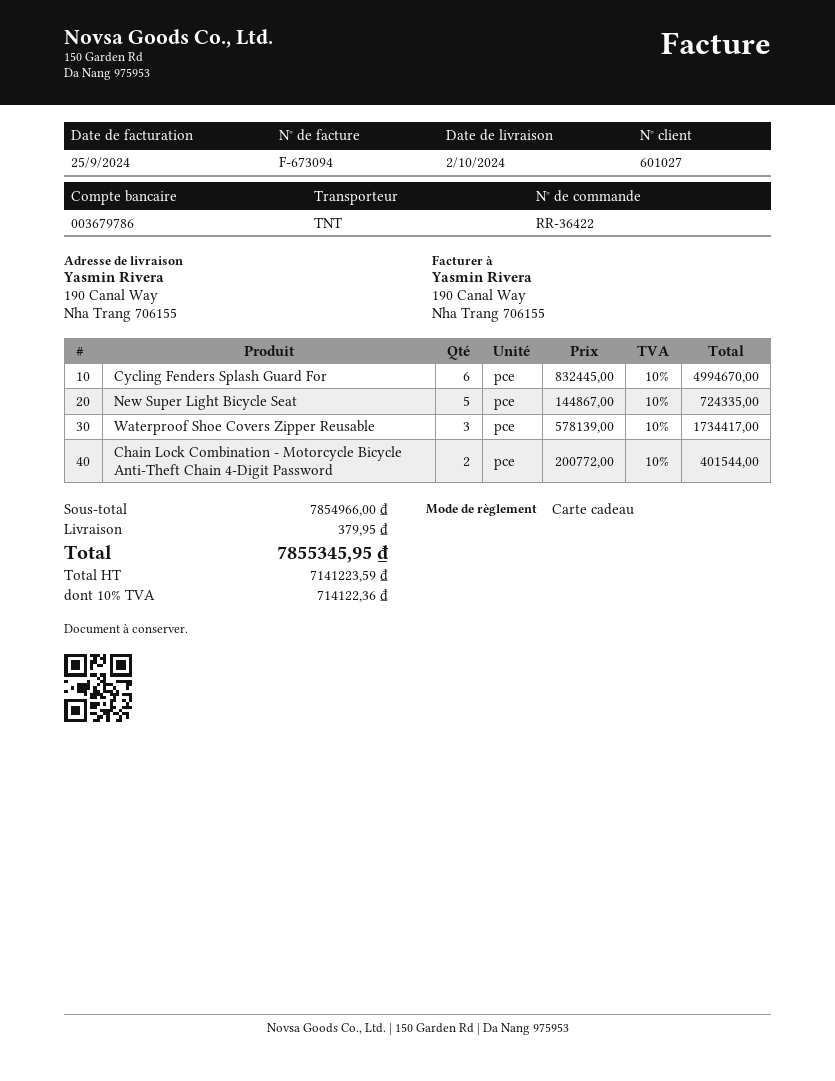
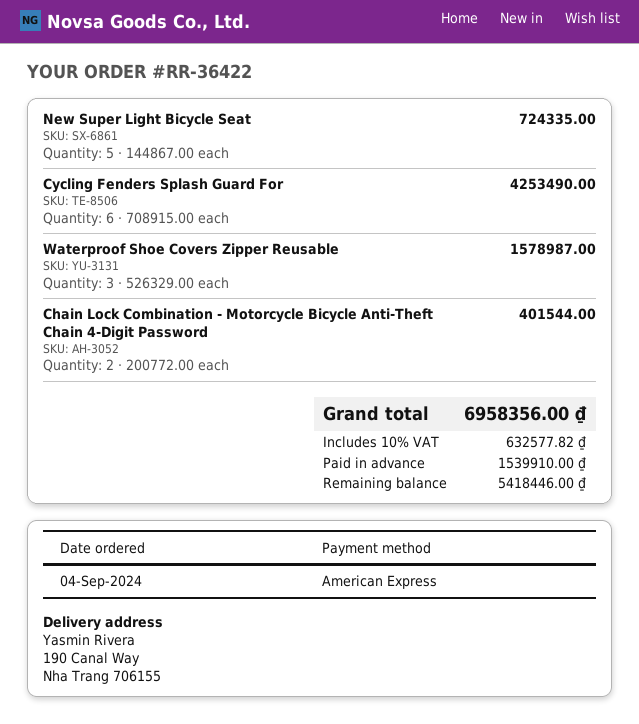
payment method: gift card -> American Express
Cycling Fenders Splash Guard For: 6 x 832445.00 = 4994670.00 -> 6 x 708915.00 = 4253490.00
Waterproof Shoe Covers Zipper Reusable: 3 x 578139.00 = 1734417.00 -> 3 x 526329.00 = 1578987.00
shipping: 379.95 -> none
tax: 10% = 714122.36 -> 10% = 632577.82
total: 7855345.95 -> 6958356.00

